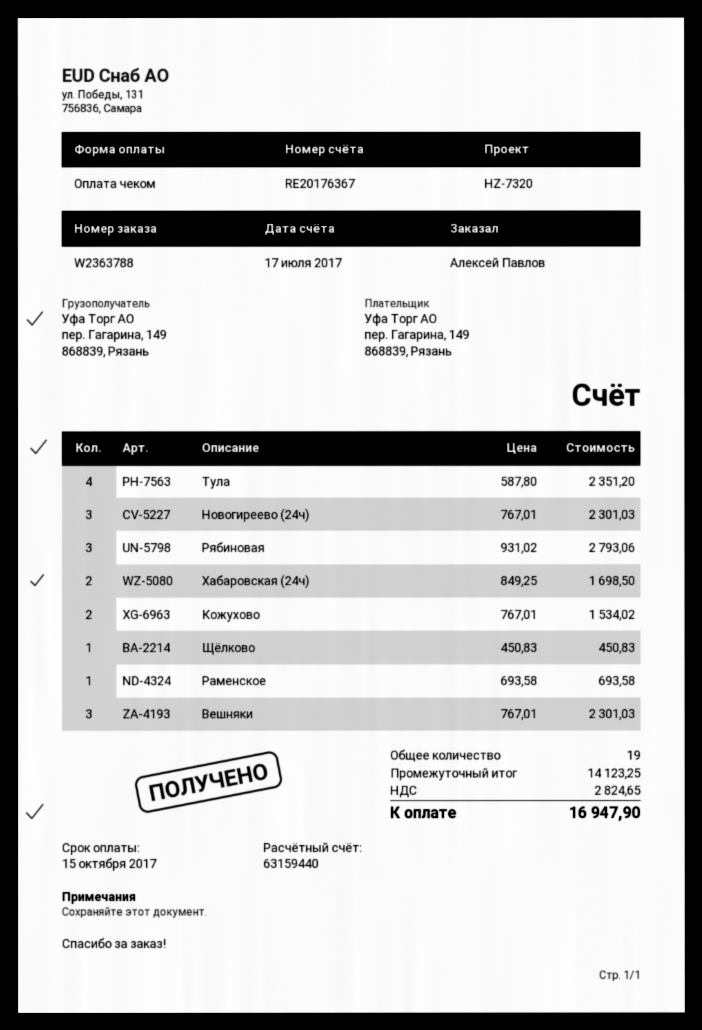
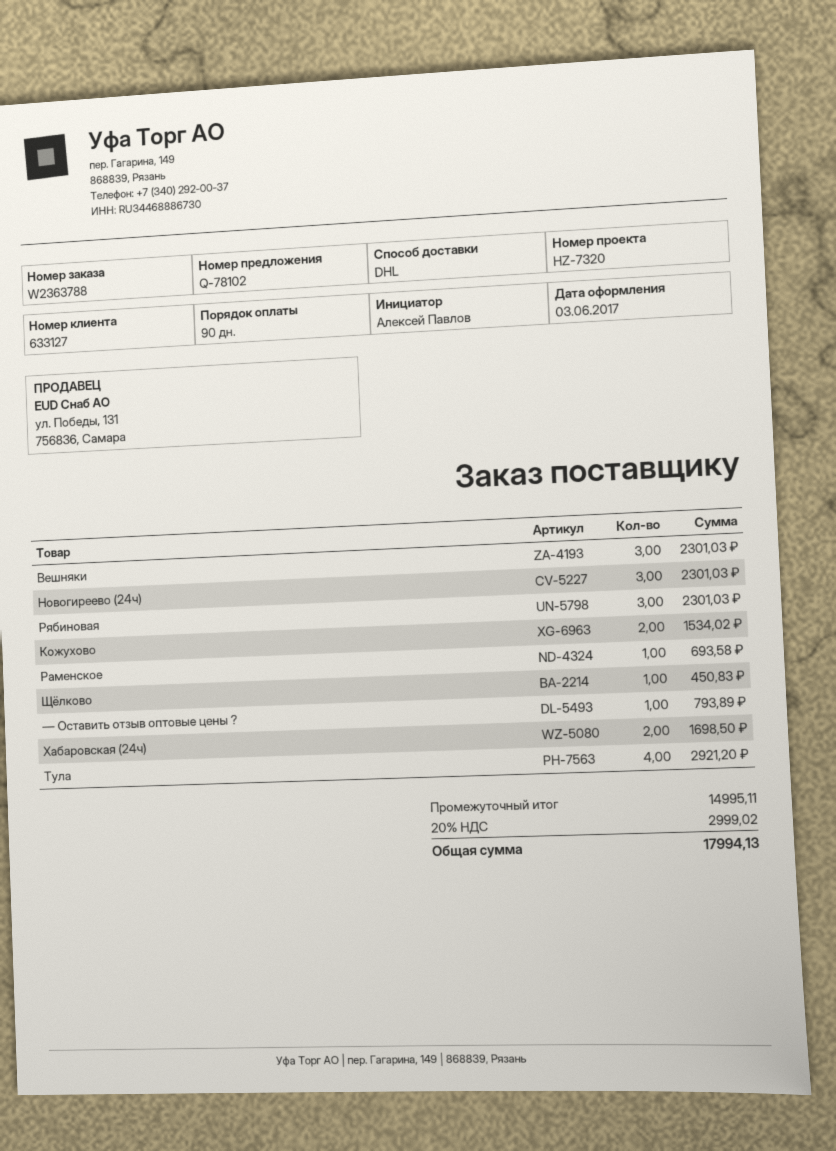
Тула: 4 for 2351.20 -> 4 for 2921.20
Рябиновая: 3 for 2793.06 -> 3 for 2301.03
— Оставить отзыв оптовые цены ?: none -> 1 for 793.89
subtotal: 14123.25 -> 14995.11
tax: 2824.65 -> 2999.02
total: 16947.90 -> 17994.13

